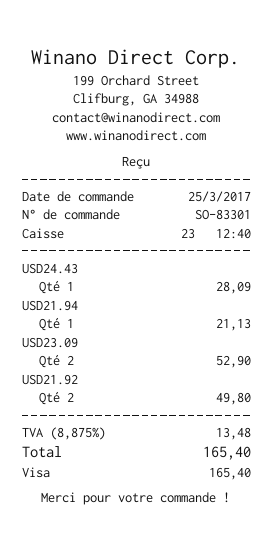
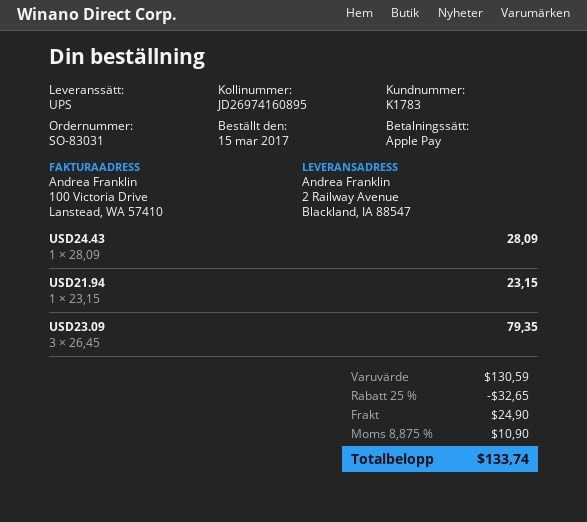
order number: SO-83301 -> SO-83031
order date: 2017-03-25 -> 2017-03-15
payment method: Visa -> Apple Pay
USD21.94: 1 for 21.13 -> 1 for 23.15
USD23.09: 2 for 52.90 -> 3 for 79.35
USD21.92: 2 for 49.80 -> none
discount: none -> 25% = 32.65
shipping: none -> 24.90
tax: 8.875% = 13.48 -> 8.875% = 10.90
total: 165.40 -> 133.74

